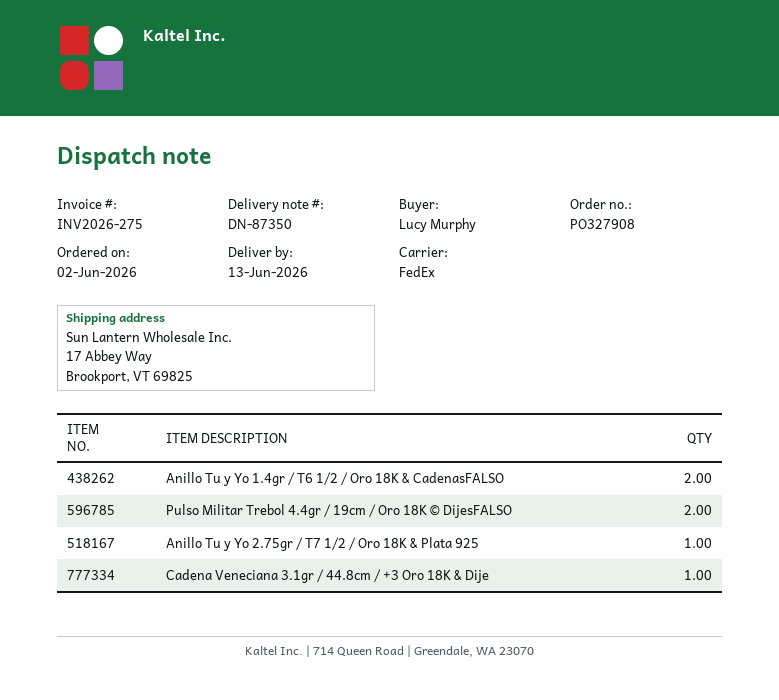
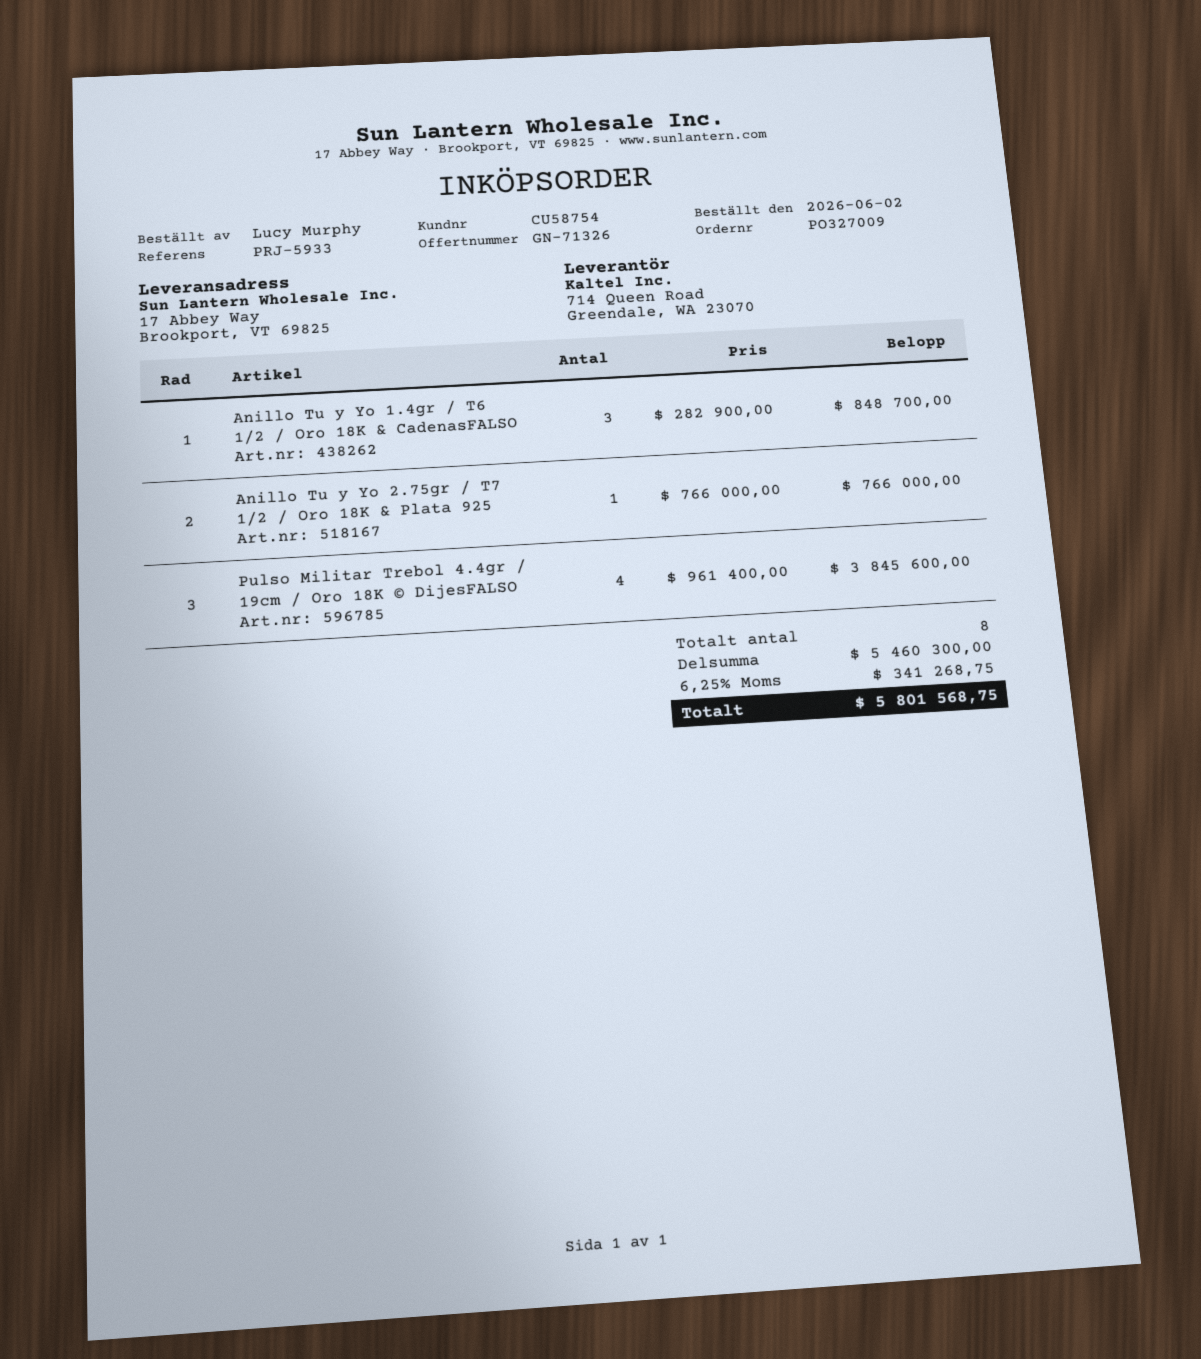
order number: PO327908 -> PO327009
Anillo Tu y Yo 1.4gr / T6 1/2 / Oro 18K & CadenasFALSO: 2 -> 3
Pulso Militar Trebol 4.4gr / 19cm / Oro 18K © DijesFALSO: 2 -> 4
Cadena Veneciana 3.1gr / 44.8cm / +3 Oro 18K & Dije: 1 -> none

